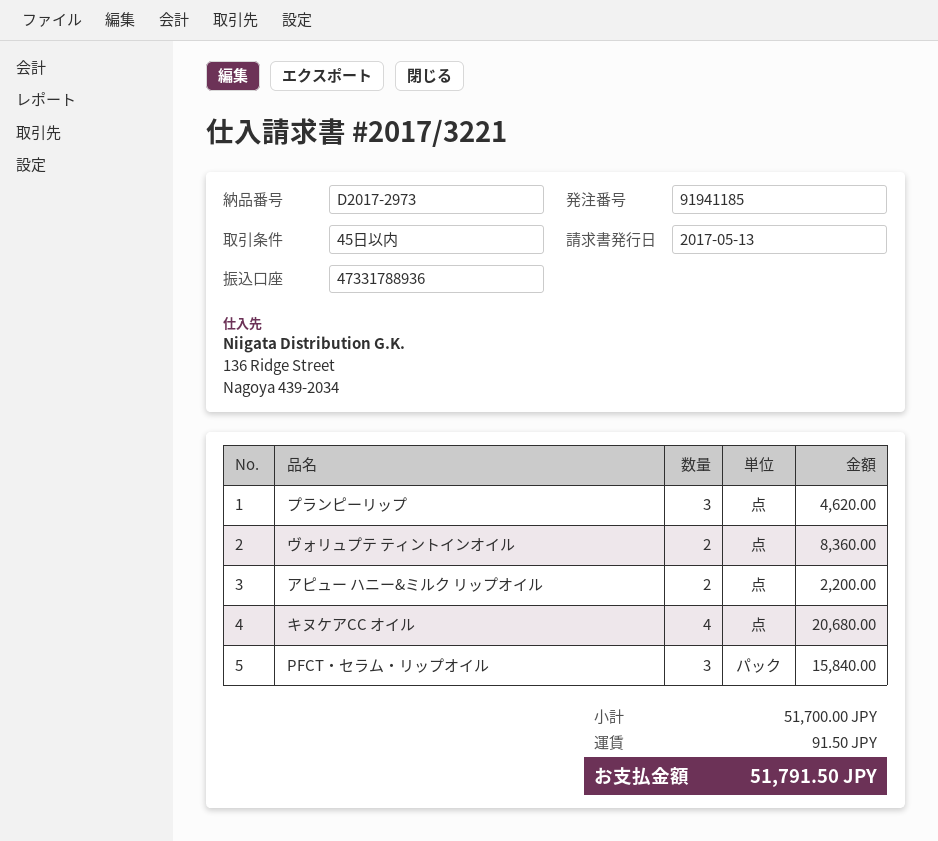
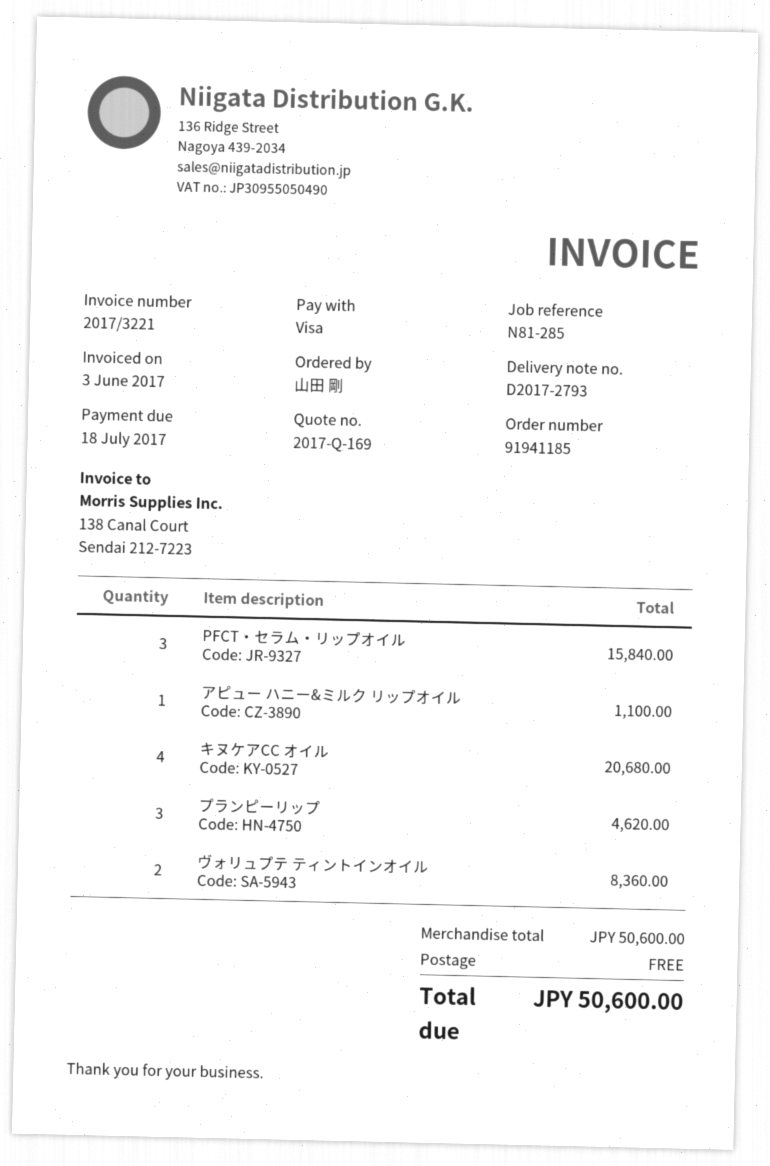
delivery note number: D2017-2973 -> D2017-2793
invoice date: 2017-05-13 -> 2017-06-03
アピュー ハニー&ミルク リップオイル: 2 for 2200.00 -> 1 for 1100.00
subtotal: 51700.00 -> 50600.00
shipping: 91.50 -> 0.00
total: 51791.50 -> 50600.00

